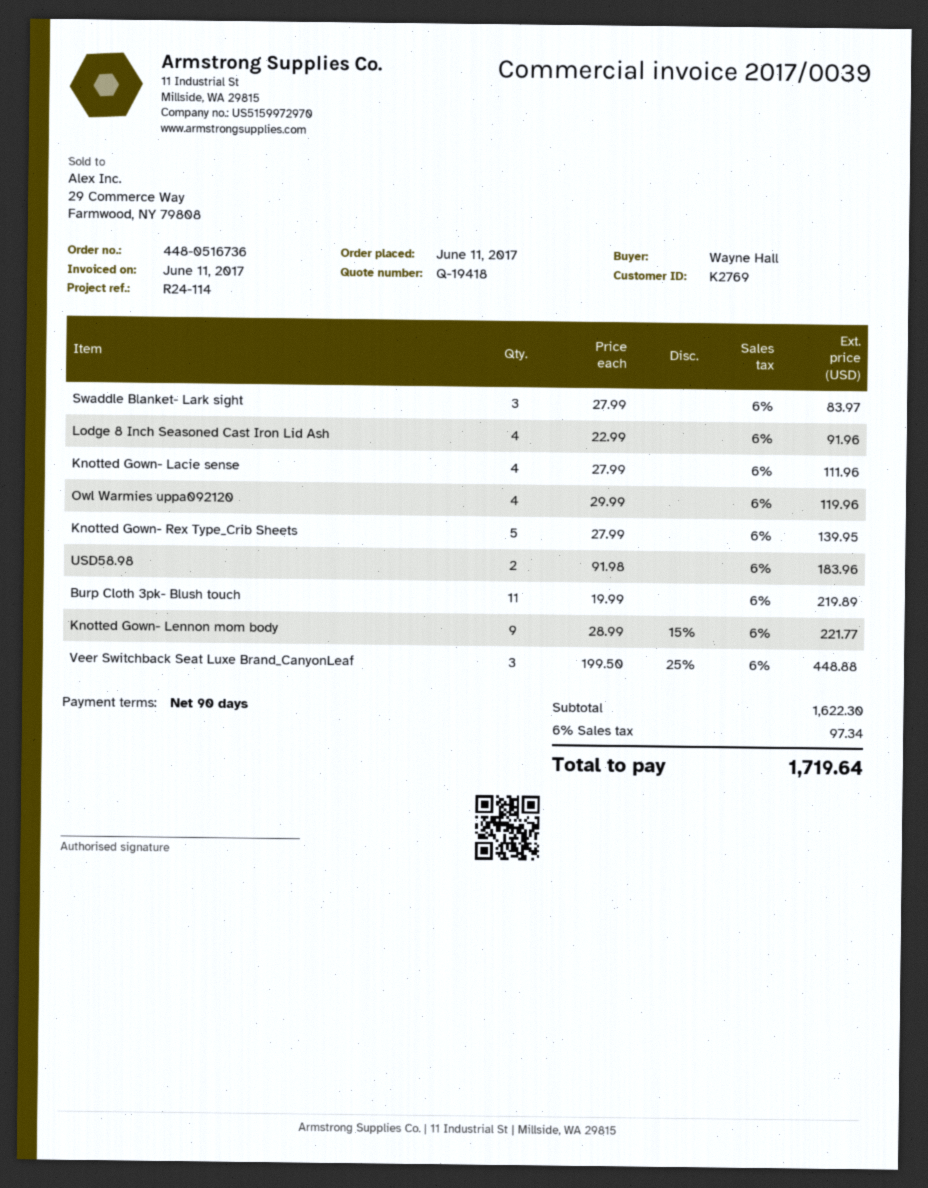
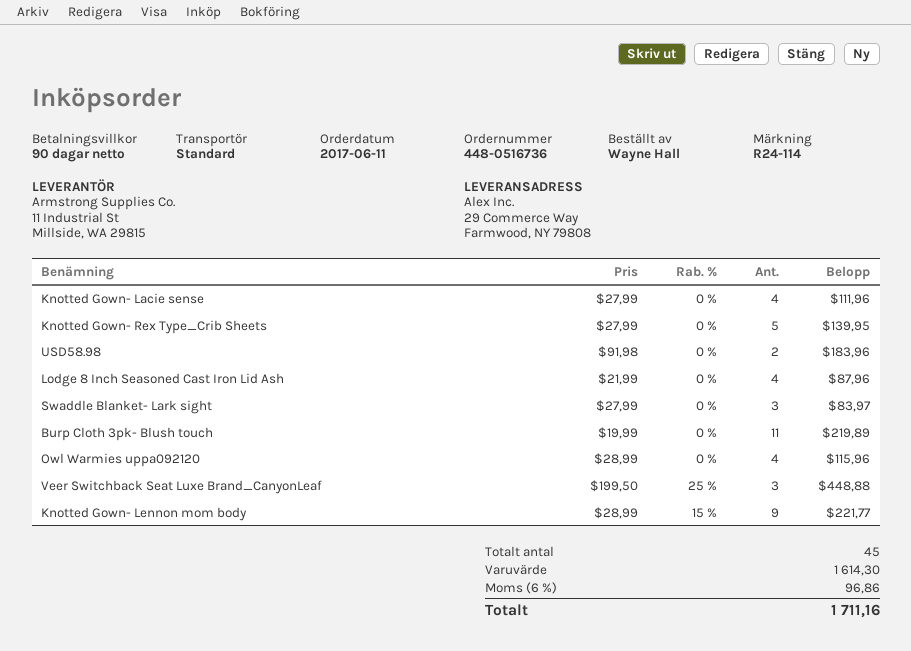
Lodge 8 Inch Seasoned Cast Iron Lid Ash: 4 x 22.99 = 91.96 -> 4 x 21.99 = 87.96
Owl Warmies uppa092120: 4 x 29.99 = 119.96 -> 4 x 28.99 = 115.96
subtotal: 1622.30 -> 1614.30
tax: 6% = 97.34 -> 6% = 96.86
total: 1719.64 -> 1711.16

